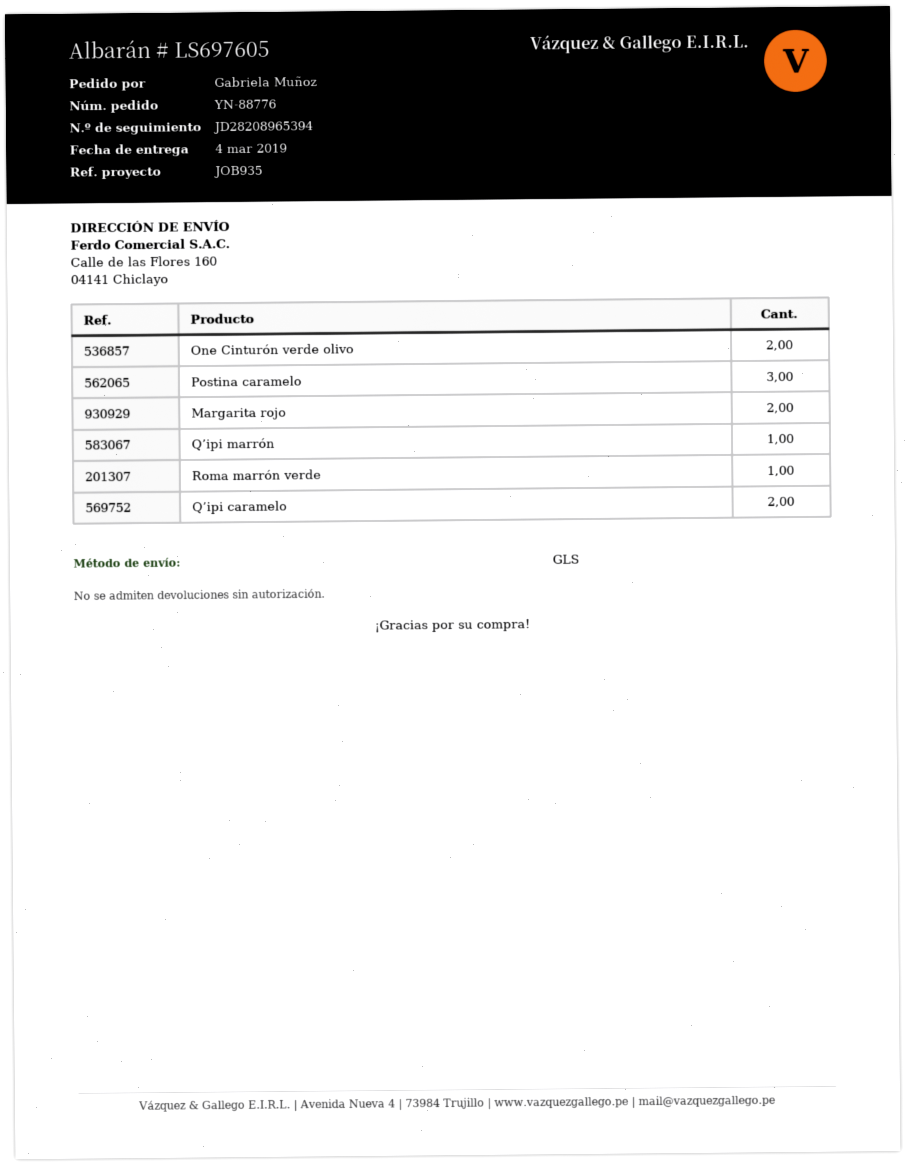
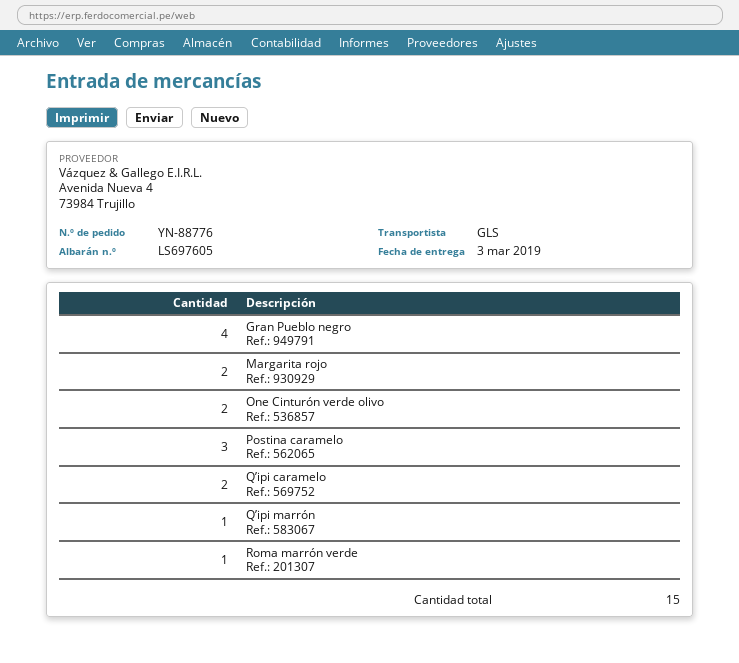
delivery date: 2019-03-04 -> 2019-03-03
Gran Pueblo negro: none -> 4

